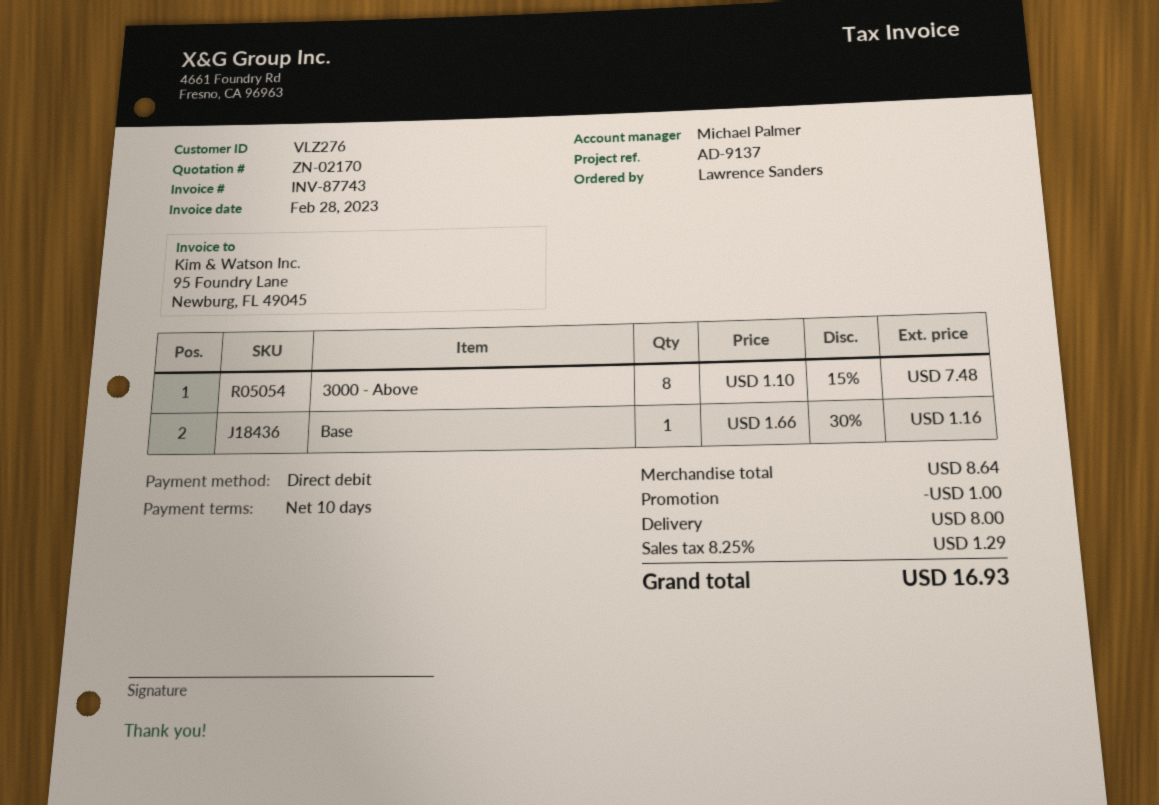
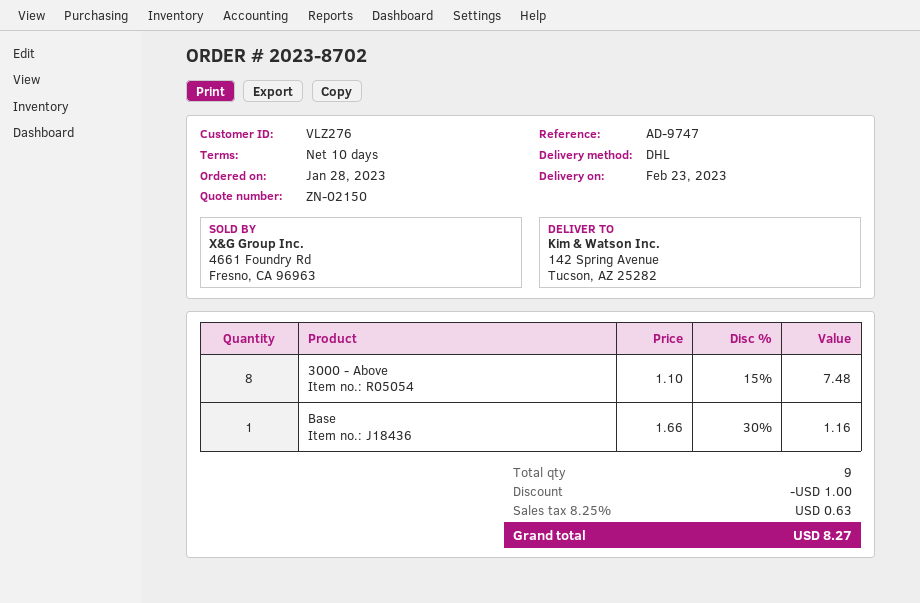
quote number: ZN-02170 -> ZN-02150
reference: AD-9137 -> AD-9747
shipping: 8.00 -> none
tax: 8.25% = 1.29 -> 8.25% = 0.63
total: 16.93 -> 8.27

